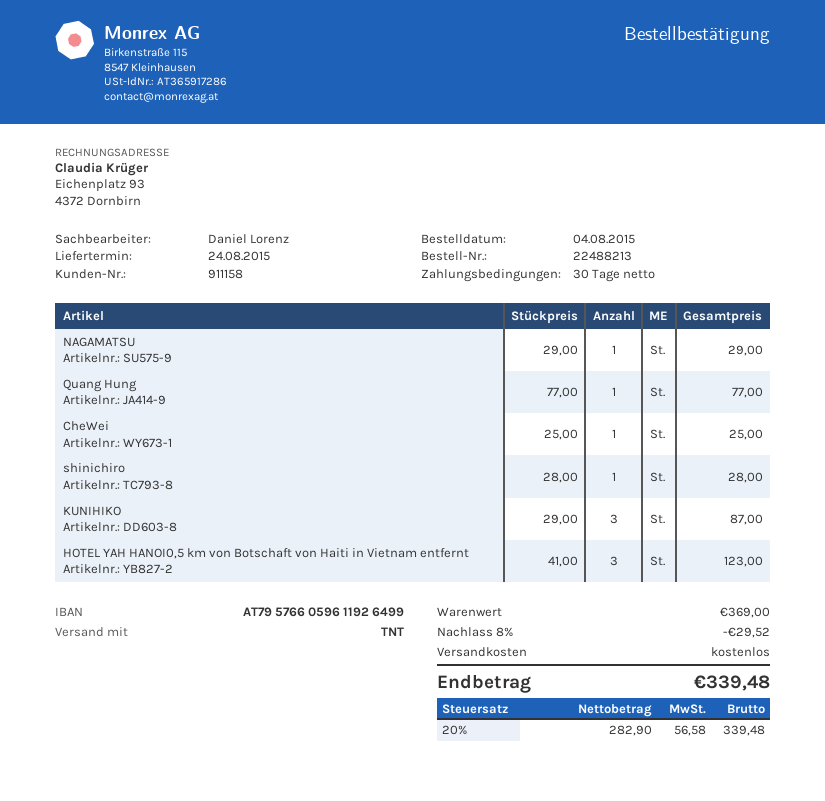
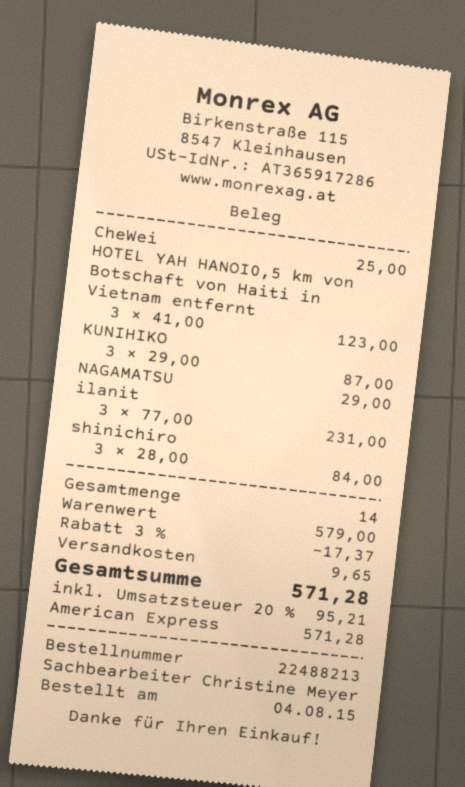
sales rep: Daniel Lorenz -> Christine Meyer
Quang Hung: 1 x 77.00 = 77.00 -> none
shinichiro: 1 x 28.00 = 28.00 -> 3 x 28.00 = 84.00
ilanit: none -> 3 x 77.00 = 231.00
subtotal: 369.00 -> 579.00
discount: 8% = 29.52 -> 3% = 17.37
shipping: 0.00 -> 9.65
tax: 20% = 56.58 -> 20% = 95.21
total: 339.48 -> 571.28

